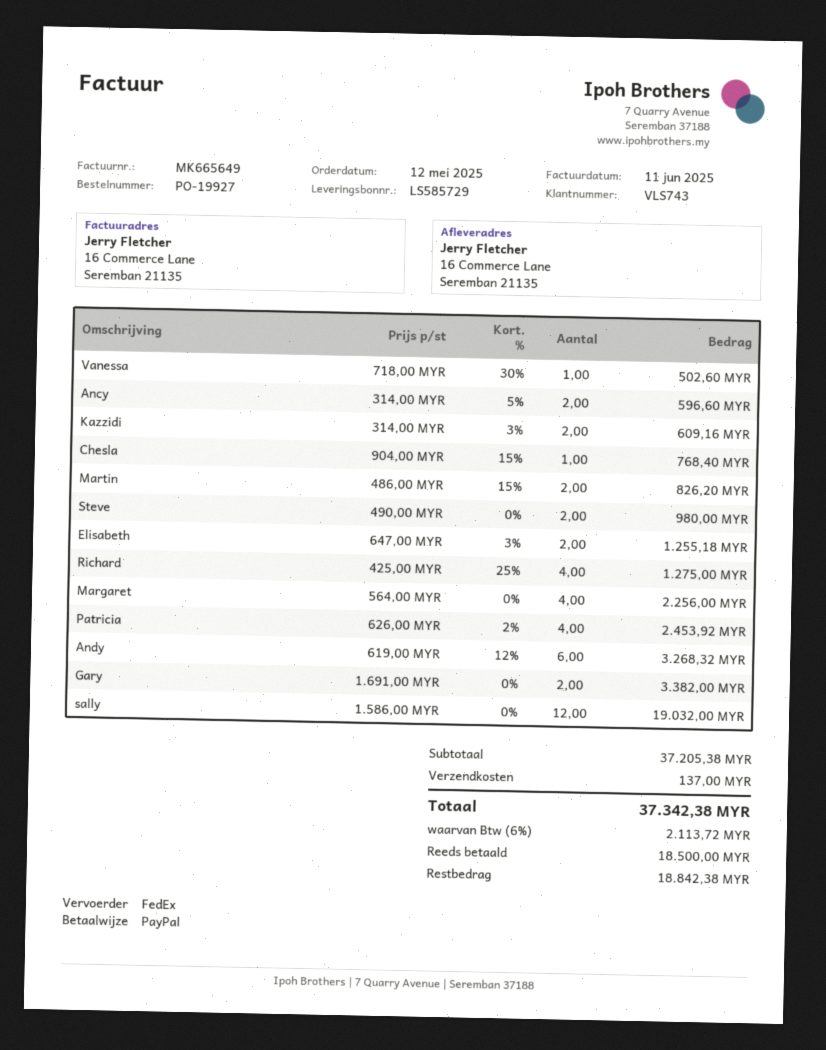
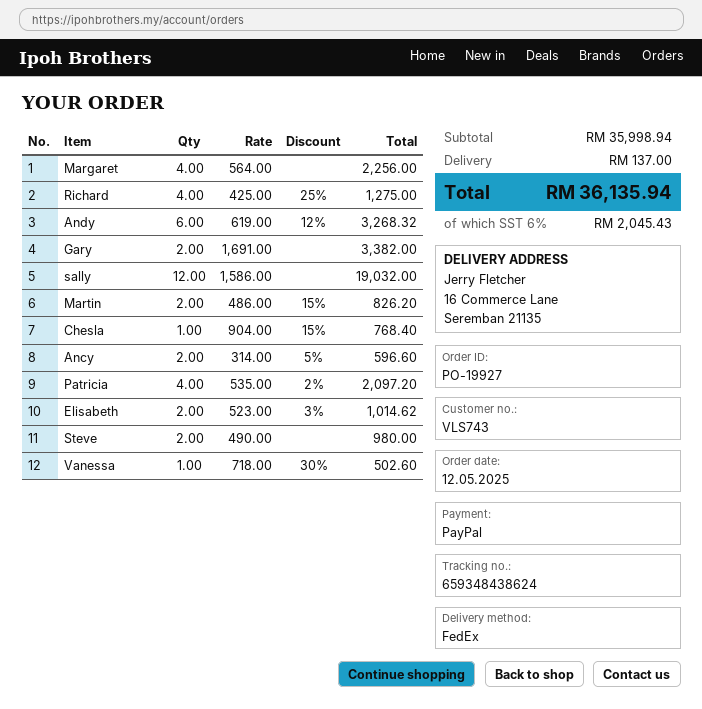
Kazzidi: 2 x 314.00 - 3% = 609.16 -> none
Elisabeth: 2 x 647.00 - 3% = 1255.18 -> 2 x 523.00 - 3% = 1014.62
Patricia: 4 x 626.00 - 2% = 2453.92 -> 4 x 535.00 - 2% = 2097.20
subtotal: 37205.38 -> 35998.94
tax: 6% = 2113.72 -> 6% = 2045.43
total: 37342.38 -> 36135.94

